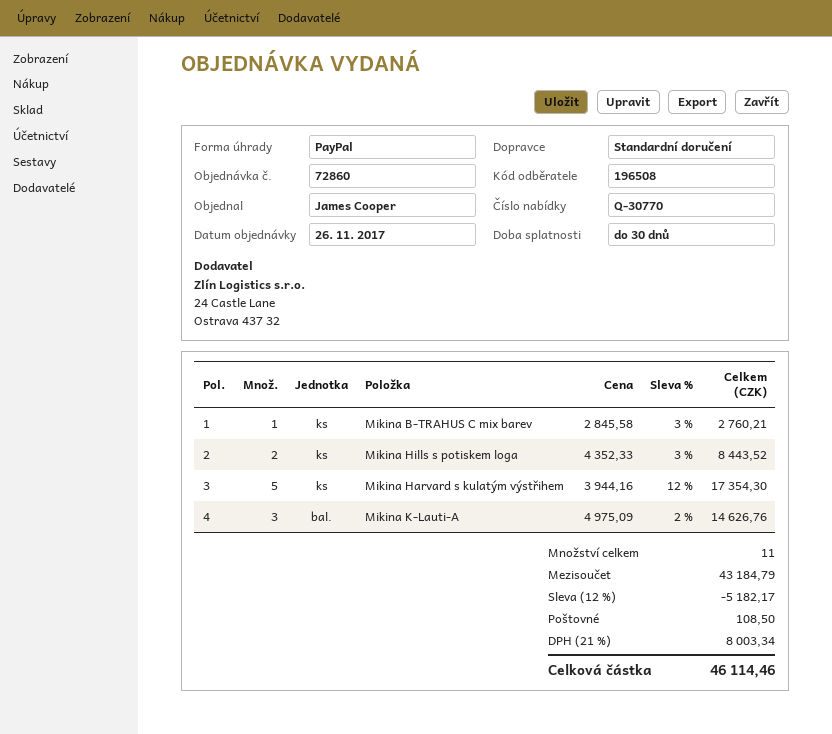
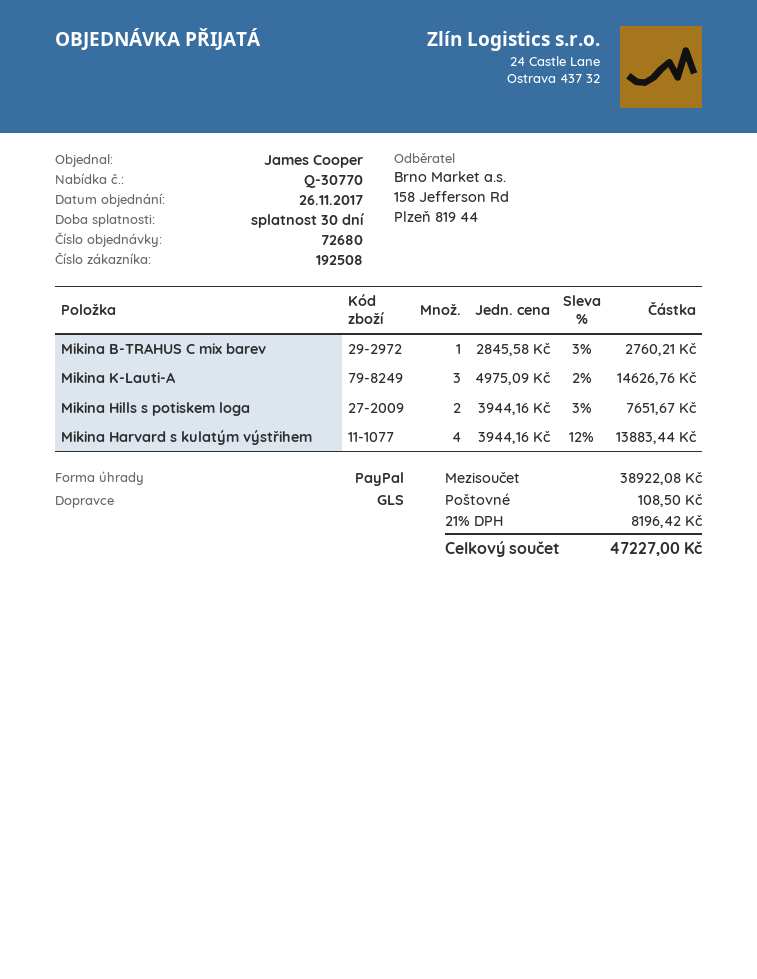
order number: 72860 -> 72680
customer number: 196508 -> 192508
shipping method: standard -> GLS
Mikina Hills s potiskem loga: 2 x 4352.33 - 3% = 8443.52 -> 2 x 3944.16 - 3% = 7651.67
Mikina Harvard s kulatým výstřihem: 5 x 3944.16 - 12% = 17354.30 -> 4 x 3944.16 - 12% = 13883.44
subtotal: 43184.79 -> 38922.08
discount: 12% = 5182.17 -> none
tax: 21% = 8003.34 -> 21% = 8196.42
total: 46114.46 -> 47227.00

